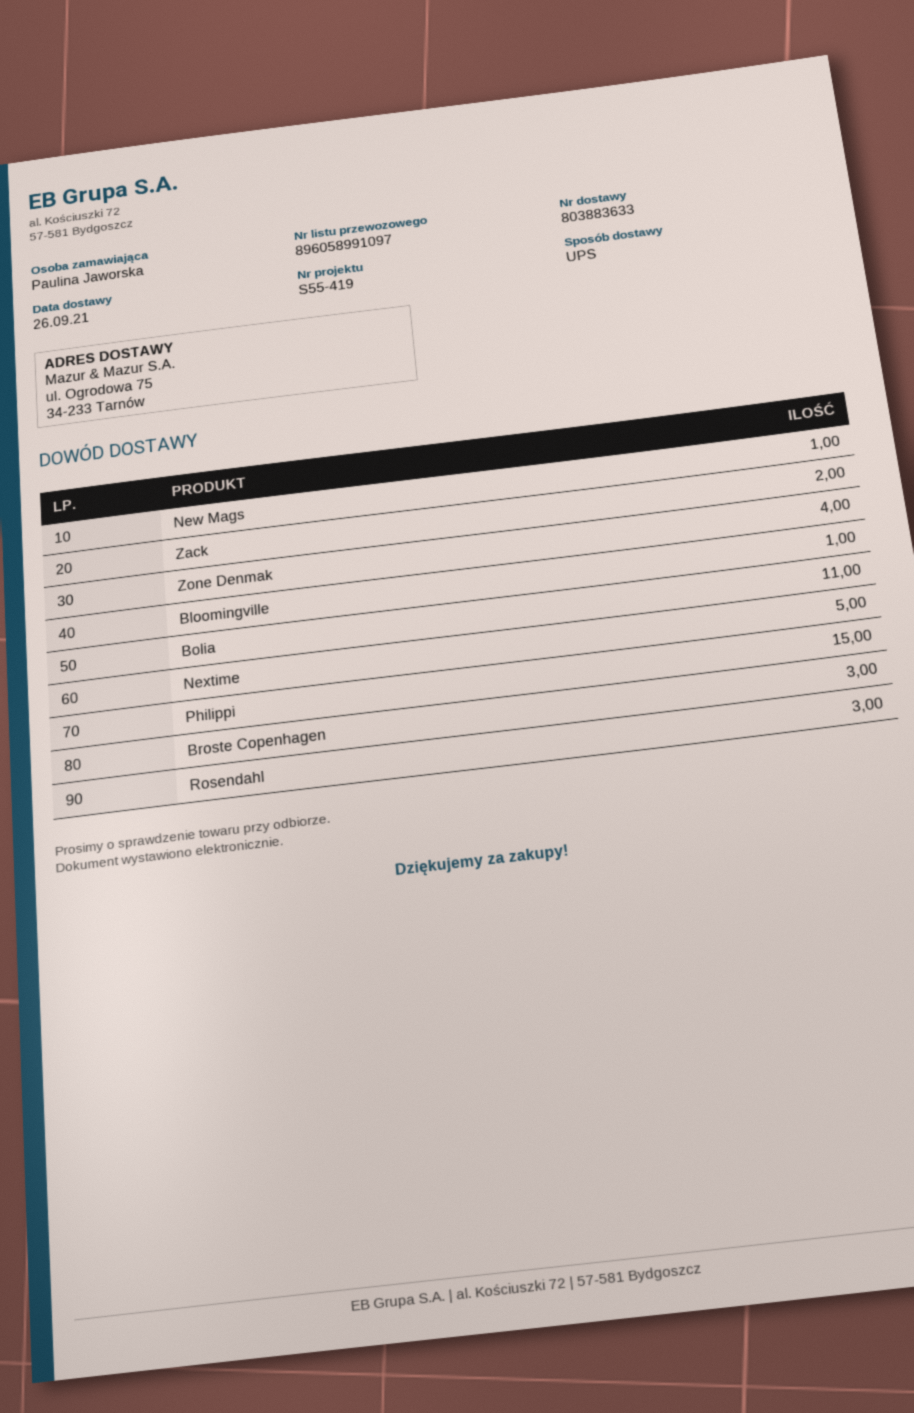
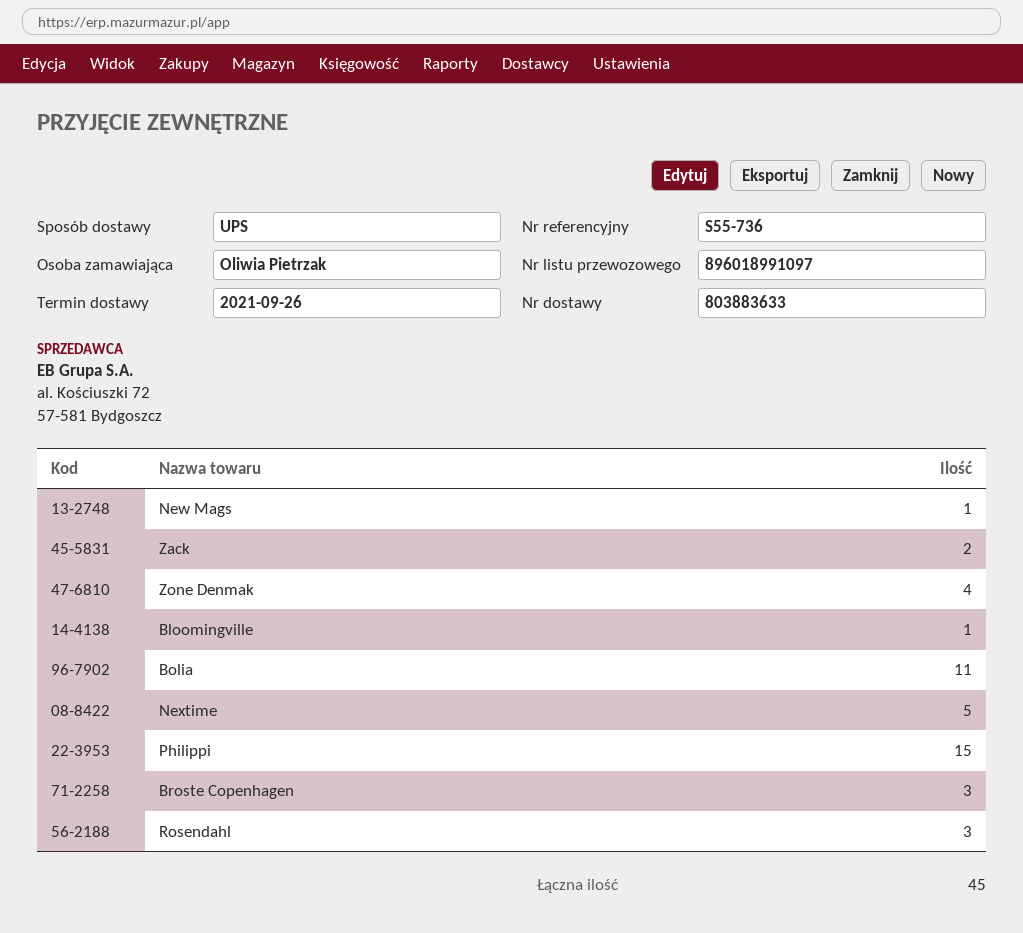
reference: S55-419 -> S55-736
ordered by: Paulina Jaworska -> Oliwia Pietrzak
tracking number: 896058991097 -> 896018991097

